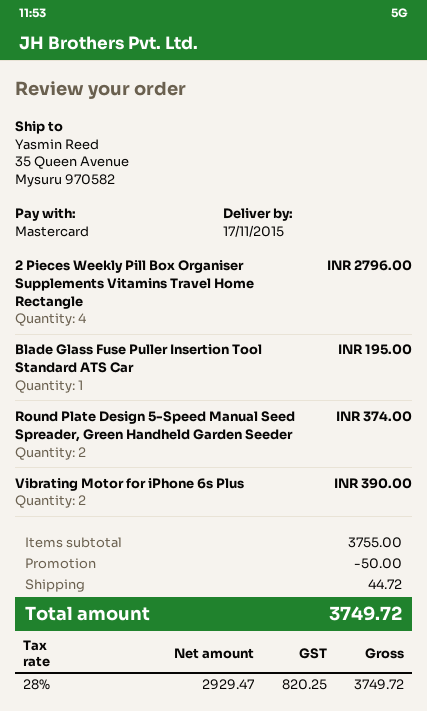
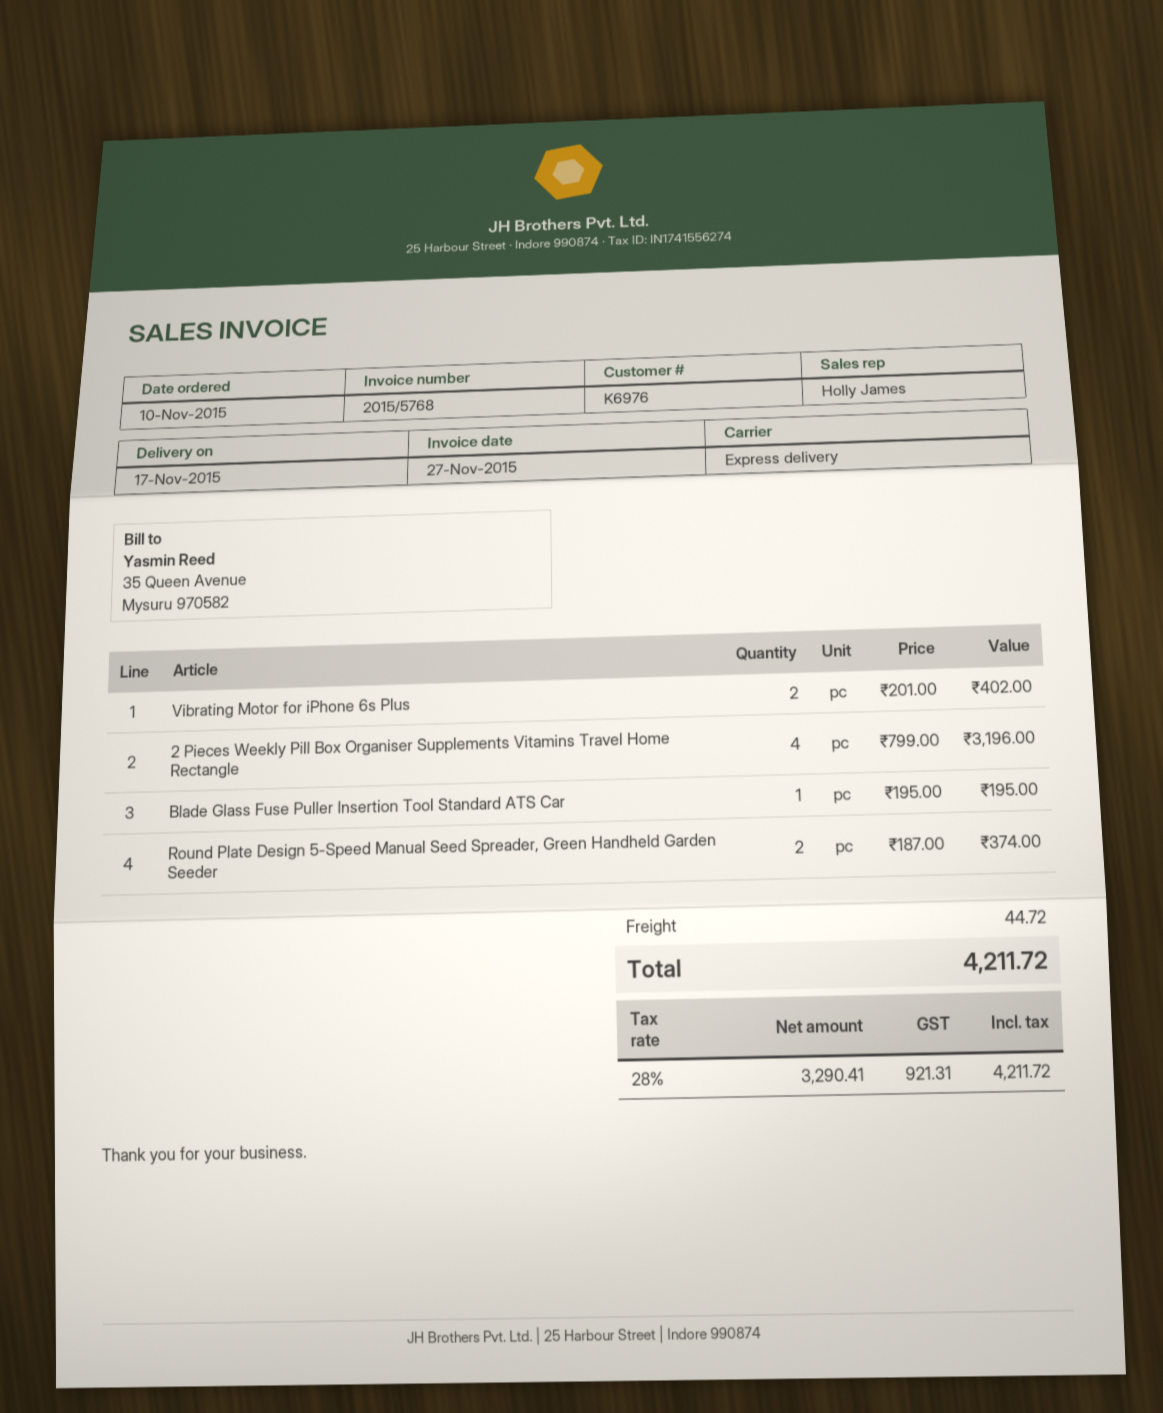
2 Pieces Weekly Pill Box Organiser Supplements Vitamins Travel Home Rectangle: 4 for 2796.00 -> 4 for 3196.00
Vibrating Motor for iPhone 6s Plus: 2 for 390.00 -> 2 for 402.00
discount: 50.00 -> none
net: 2929.47 -> 3290.41
tax: 28% = 820.25 -> 28% = 921.31
total: 3749.72 -> 4211.72

